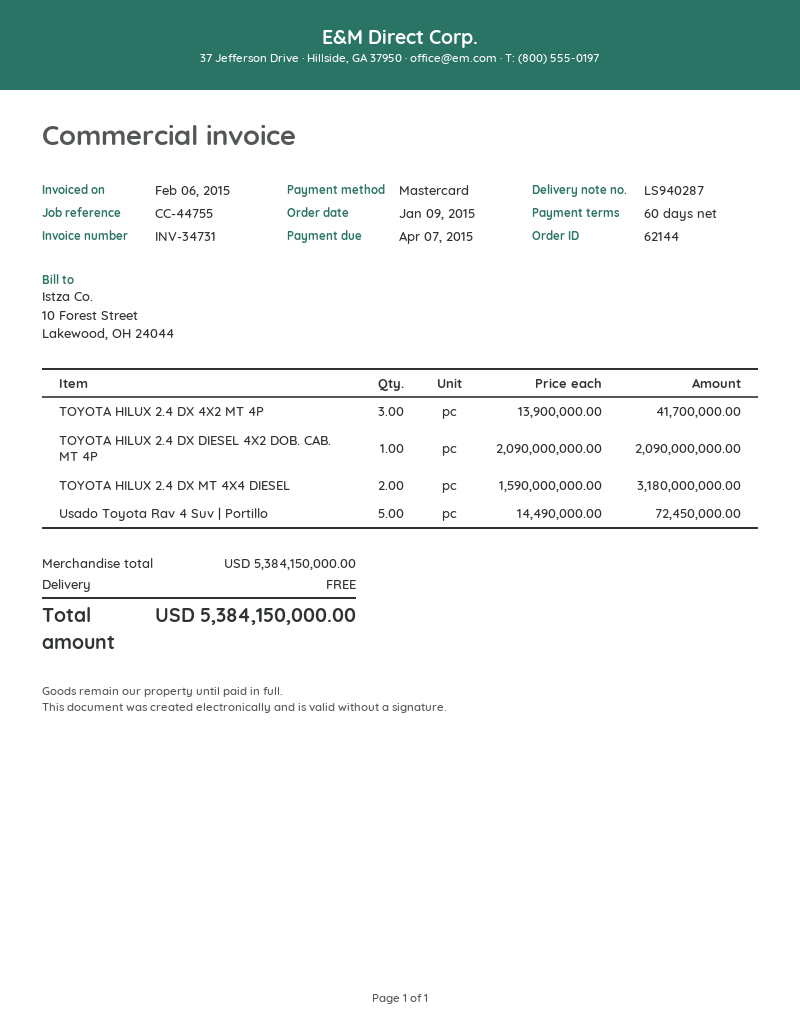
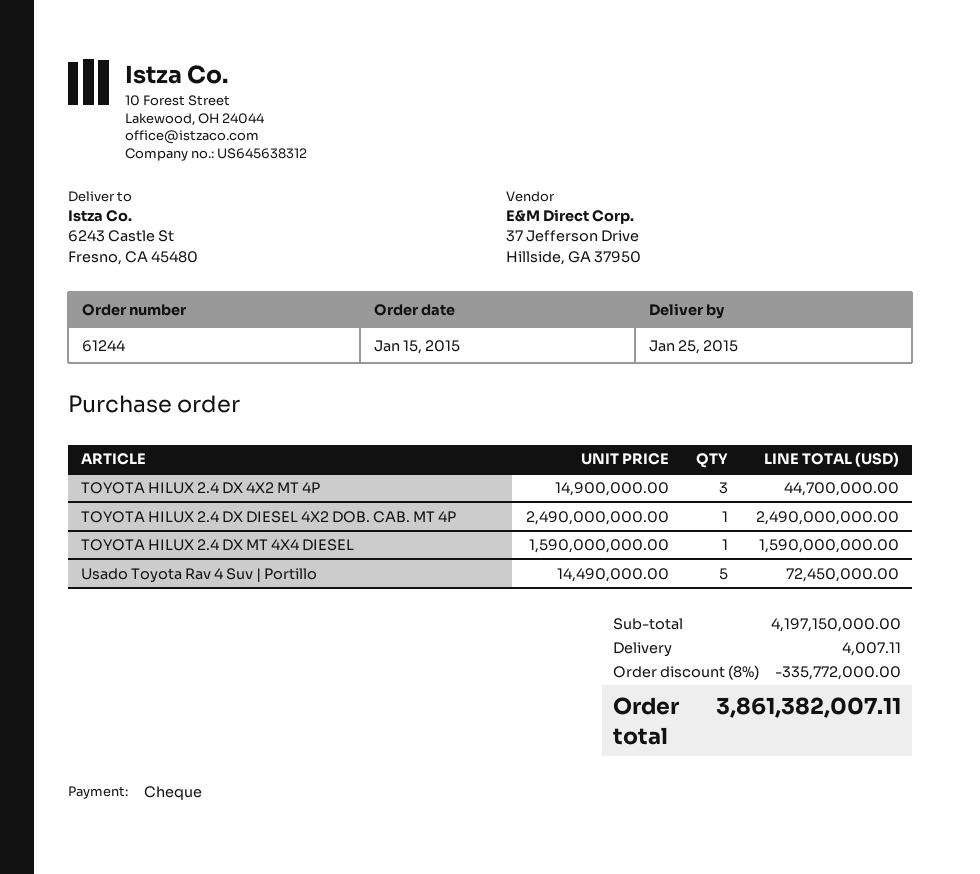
order number: 62144 -> 61244
order date: 2015-01-09 -> 2015-01-15
payment method: Mastercard -> cheque
TOYOTA HILUX 2.4 DX 4X2 MT 4P: 3 x 13900000.00 = 41700000.00 -> 3 x 14900000.00 = 44700000.00
TOYOTA HILUX 2.4 DX DIESEL 4X2 DOB. CAB. MT 4P: 1 x 2090000000.00 = 2090000000.00 -> 1 x 2490000000.00 = 2490000000.00
TOYOTA HILUX 2.4 DX MT 4X4 DIESEL: 2 x 1590000000.00 = 3180000000.00 -> 1 x 1590000000.00 = 1590000000.00
subtotal: 5384150000.00 -> 4197150000.00
discount: none -> 8% = 335772000.00
shipping: 0.00 -> 4007.11
total: 5384150000.00 -> 3861382007.11

